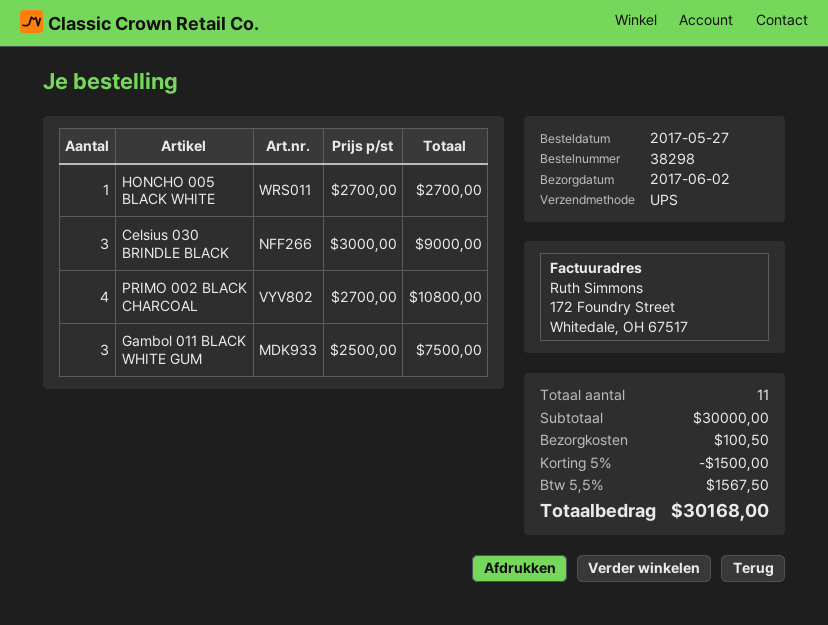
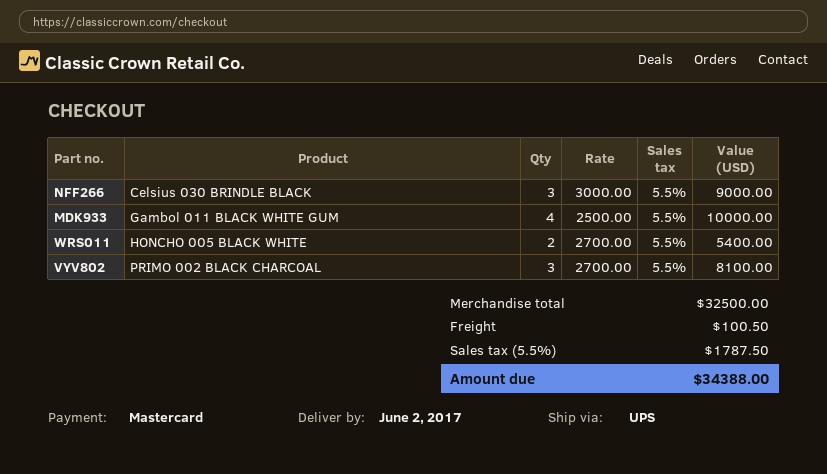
HONCHO 005 BLACK WHITE: 1 x 2700.00 = 2700.00 -> 2 x 2700.00 = 5400.00
PRIMO 002 BLACK CHARCOAL: 4 x 2700.00 = 10800.00 -> 3 x 2700.00 = 8100.00
Gambol 011 BLACK WHITE GUM: 3 x 2500.00 = 7500.00 -> 4 x 2500.00 = 10000.00
subtotal: 30000.00 -> 32500.00
discount: 5% = 1500.00 -> none
tax: 5.5% = 1567.50 -> 5.5% = 1787.50
total: 30168.00 -> 34388.00

